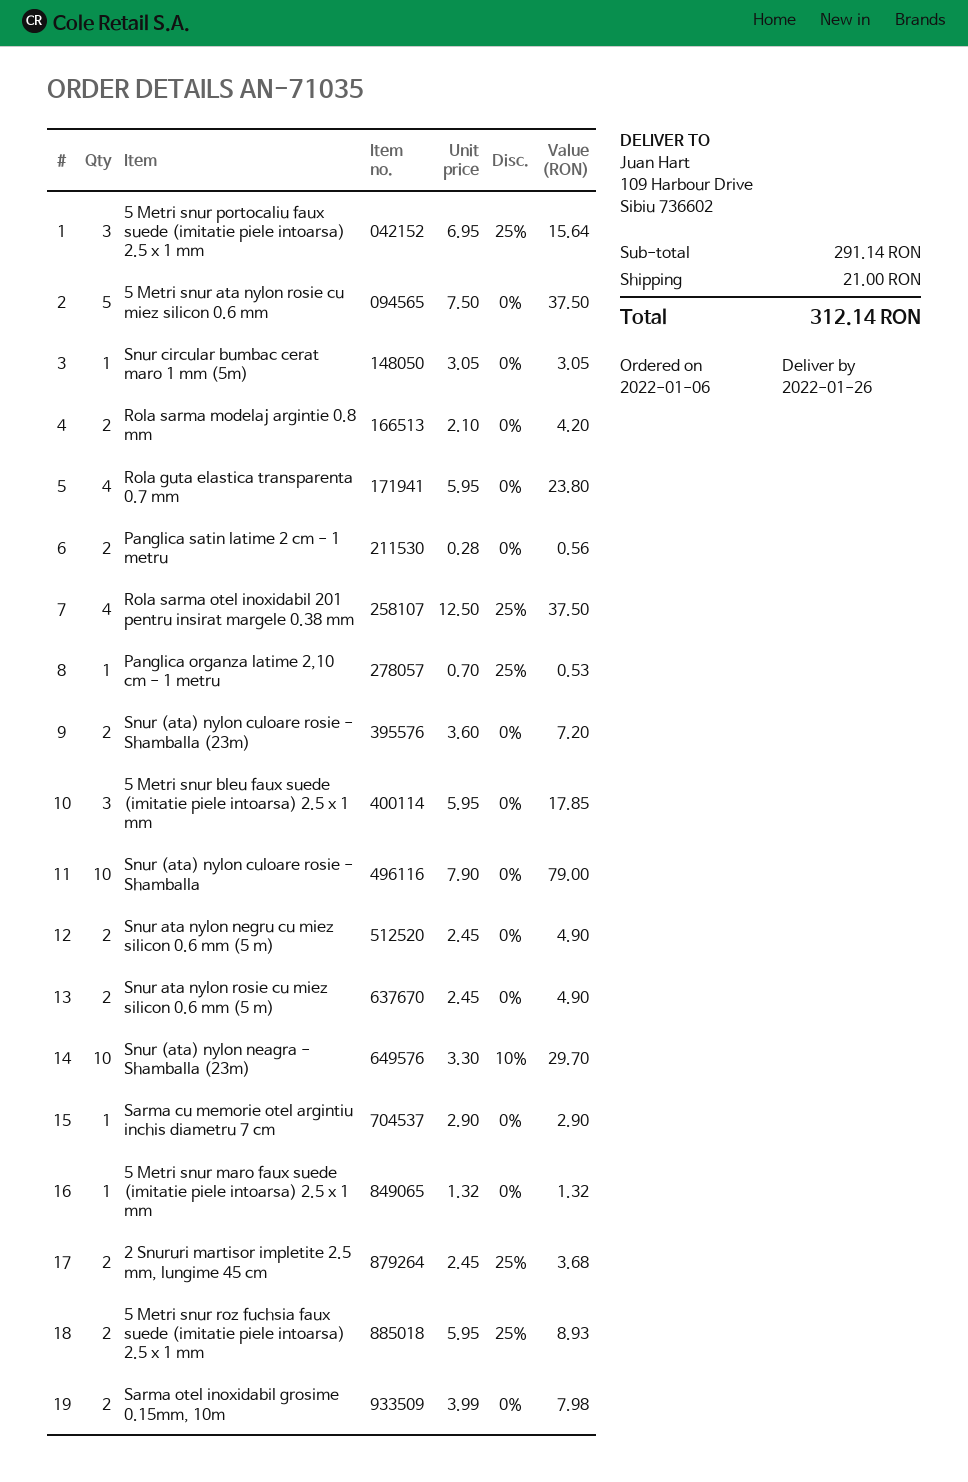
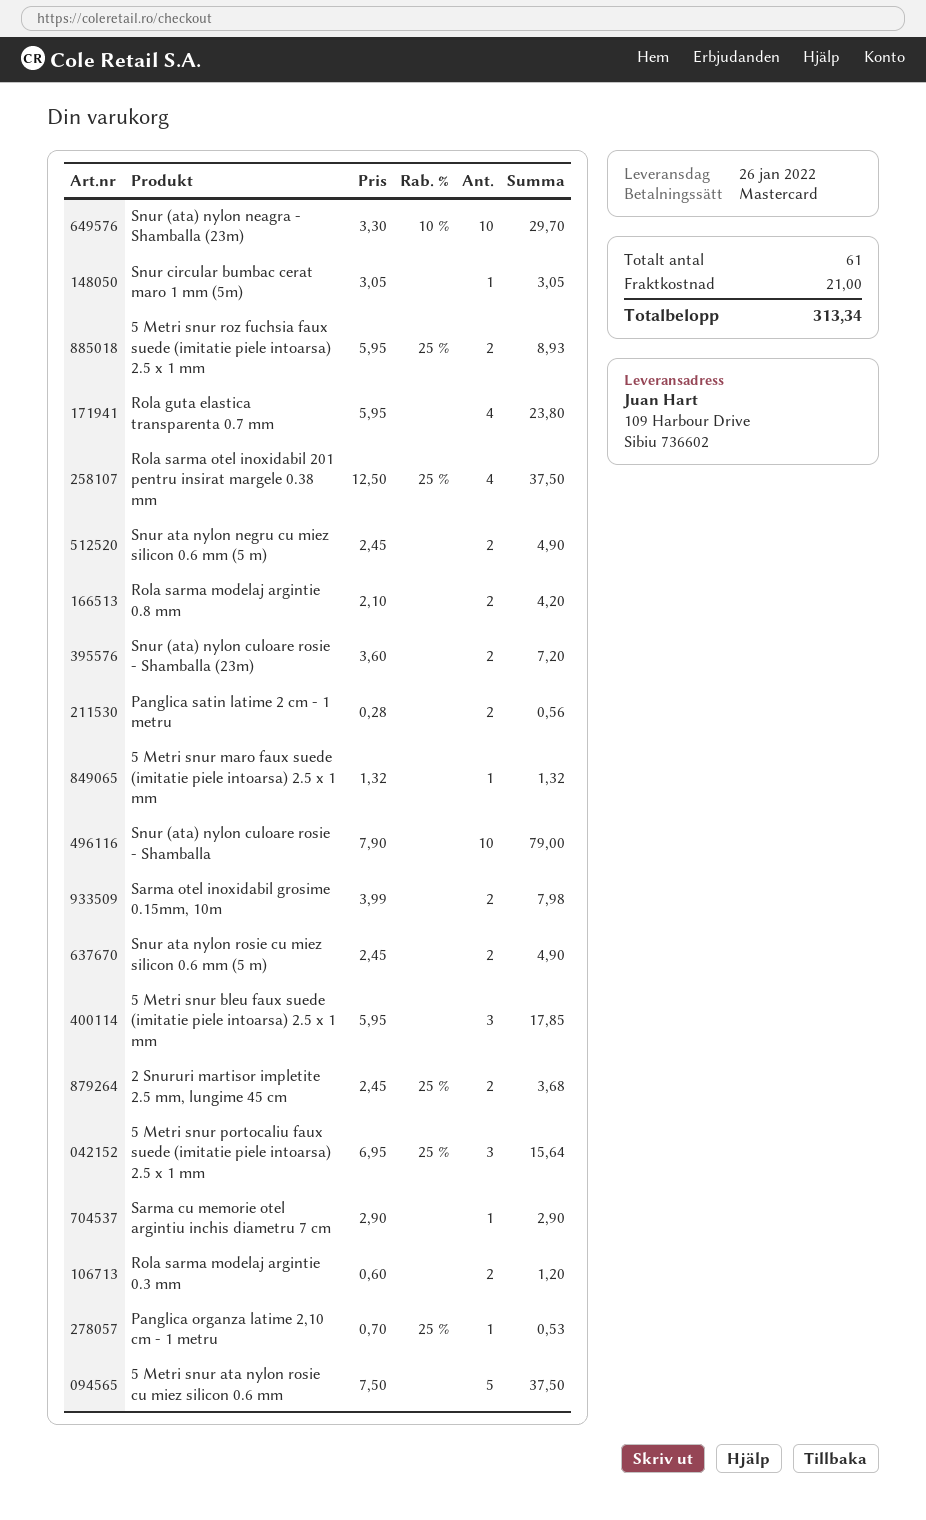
Rola sarma modelaj argintie 0.3 mm: none -> 2 x 0.60 = 1.20
total: 312.14 -> 313.34

